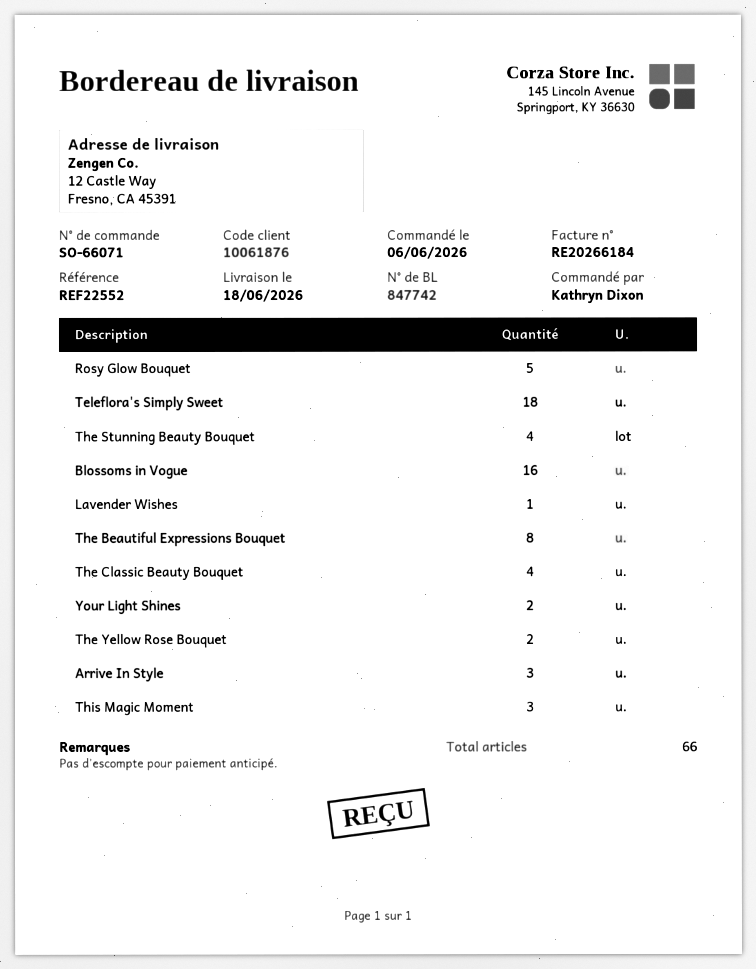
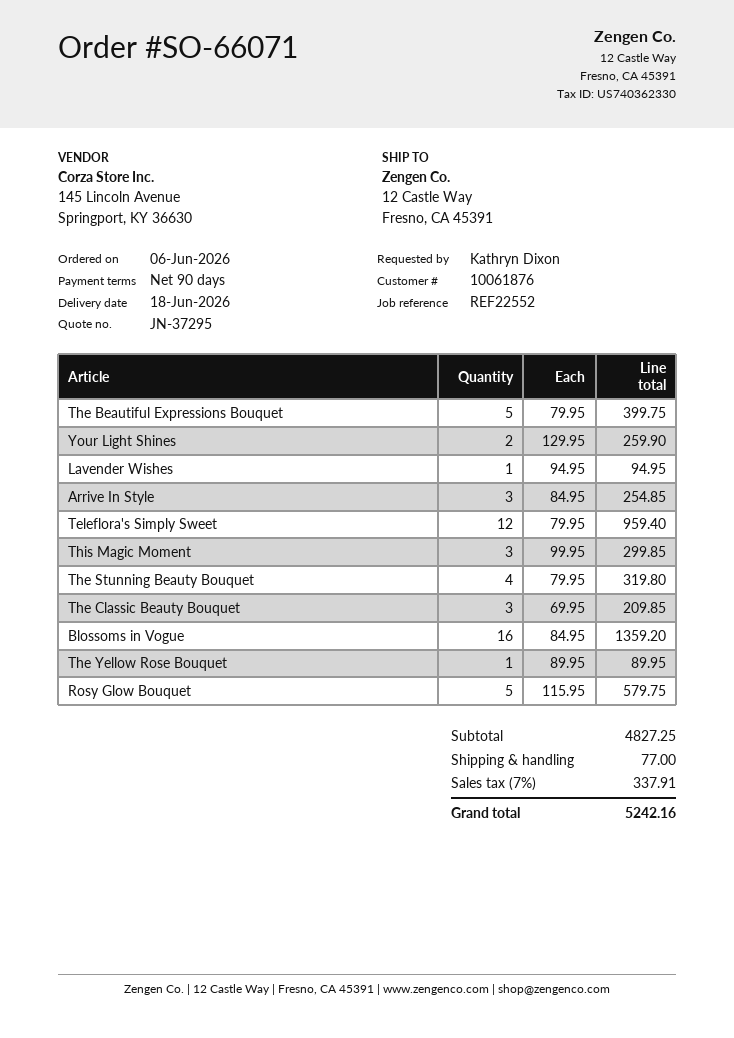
Teleflora's Simply Sweet: 18 -> 12
The Beautiful Expressions Bouquet: 8 -> 5
The Classic Beauty Bouquet: 4 -> 3
The Yellow Rose Bouquet: 2 -> 1

